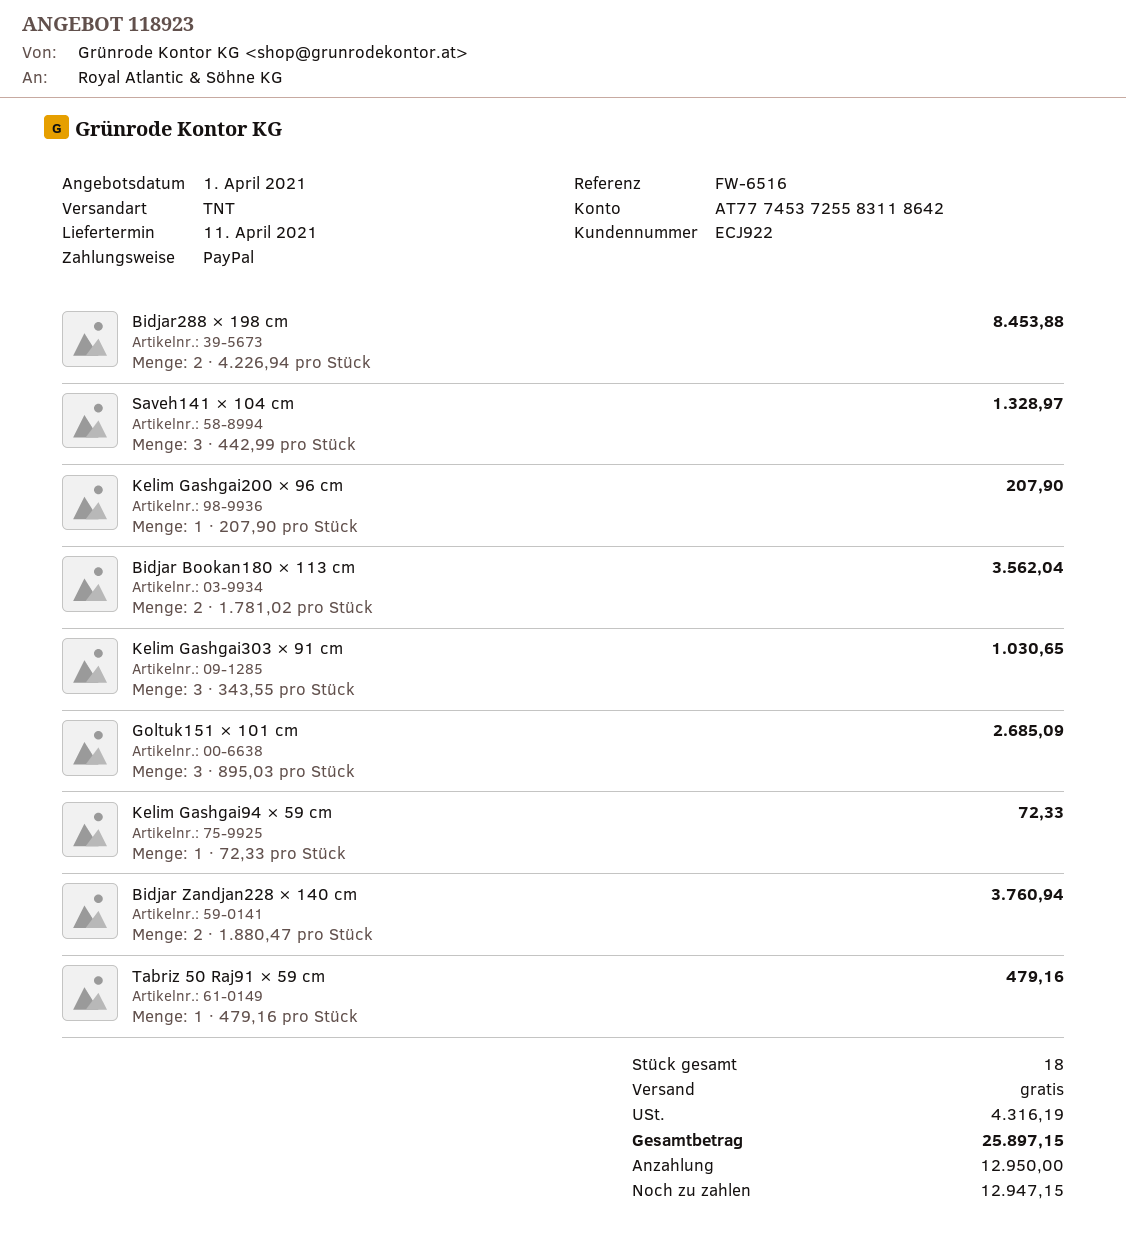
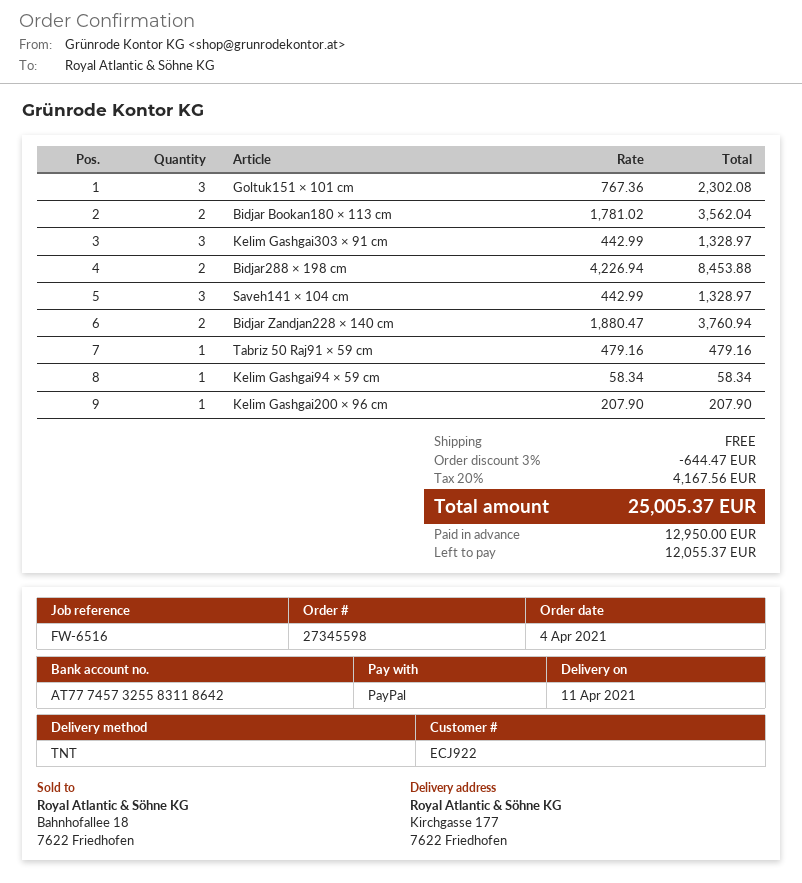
bank account: AT777453725583118642 -> AT777457325583118642
Kelim Gashgai303 × 91 cm: 3 x 343.55 = 1030.65 -> 3 x 442.99 = 1328.97
Goltuk151 × 101 cm: 3 x 895.03 = 2685.09 -> 3 x 767.36 = 2302.08
Kelim Gashgai94 × 59 cm: 1 x 72.33 = 72.33 -> 1 x 58.34 = 58.34
discount: none -> 3% = 644.47
tax: 4316.19 -> 4167.56
total: 25897.15 -> 25005.37
balance: 12947.15 -> 12055.37

